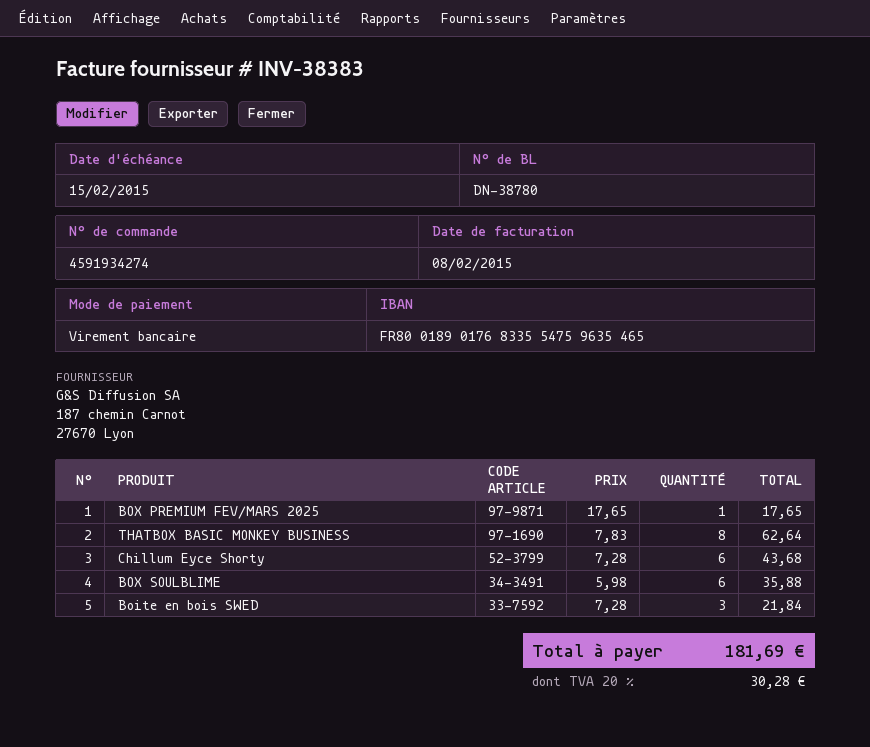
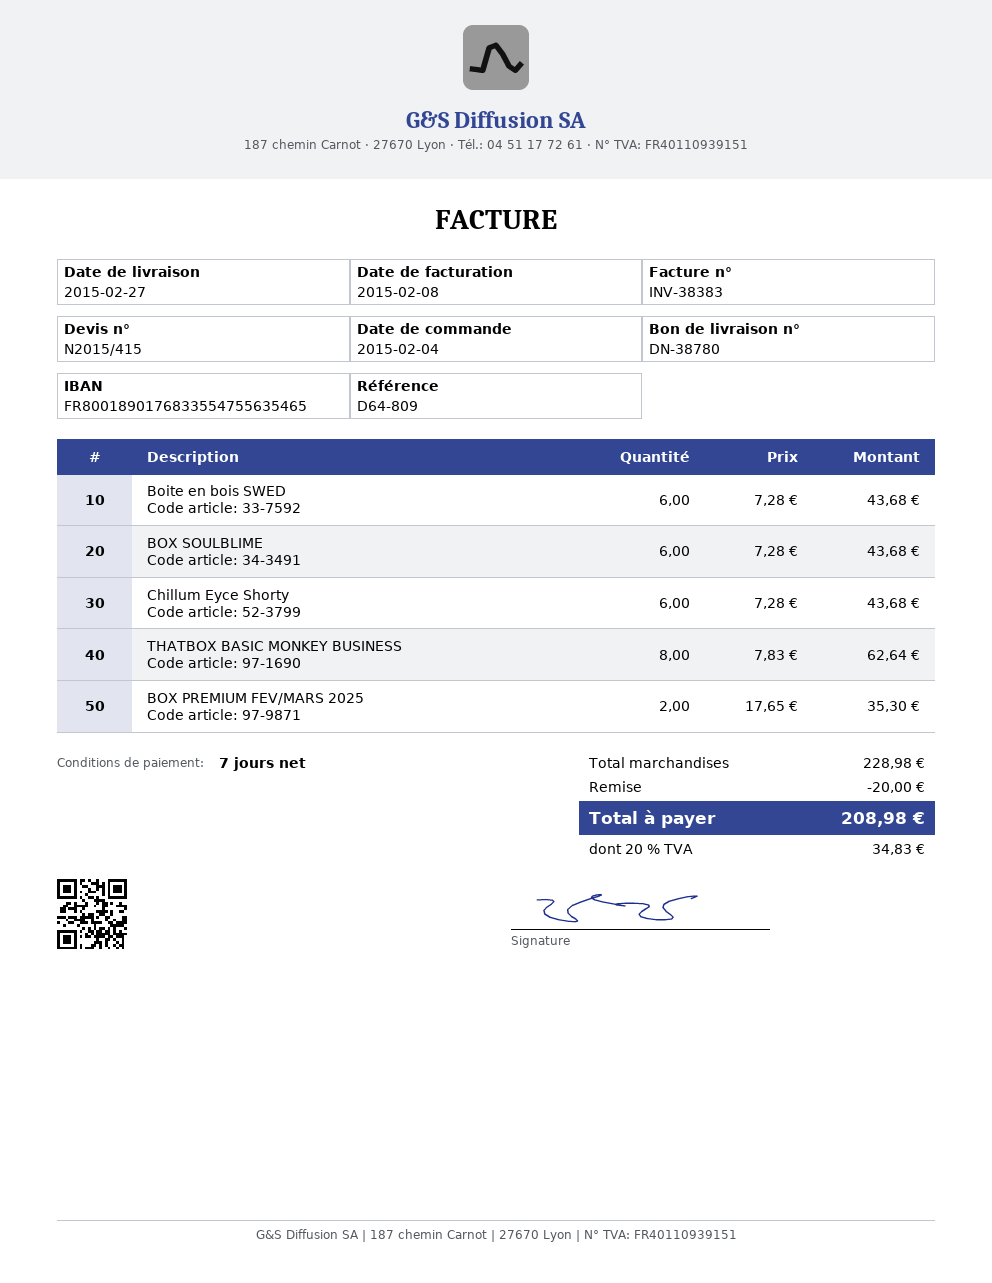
bank account: FR8001890176833554759635465 -> FR8001890176833554755635465
BOX PREMIUM FEV/MARS 2025: 1 x 17.65 = 17.65 -> 2 x 17.65 = 35.30
BOX SOULBLIME: 6 x 5.98 = 35.88 -> 6 x 7.28 = 43.68
Boite en bois SWED: 3 x 7.28 = 21.84 -> 6 x 7.28 = 43.68
discount: none -> 20.00
tax: 20% = 30.28 -> 20% = 34.83
total: 181.69 -> 208.98

